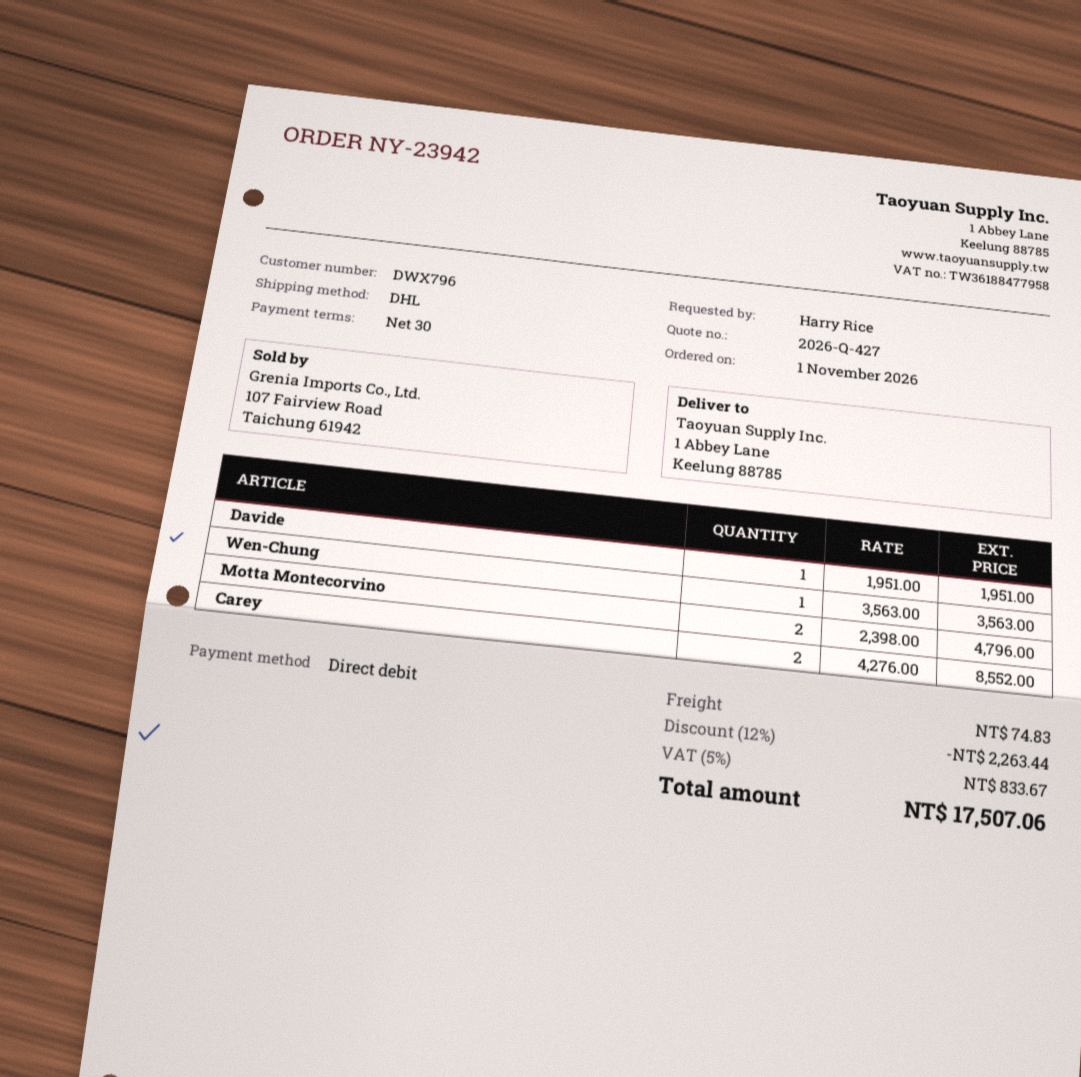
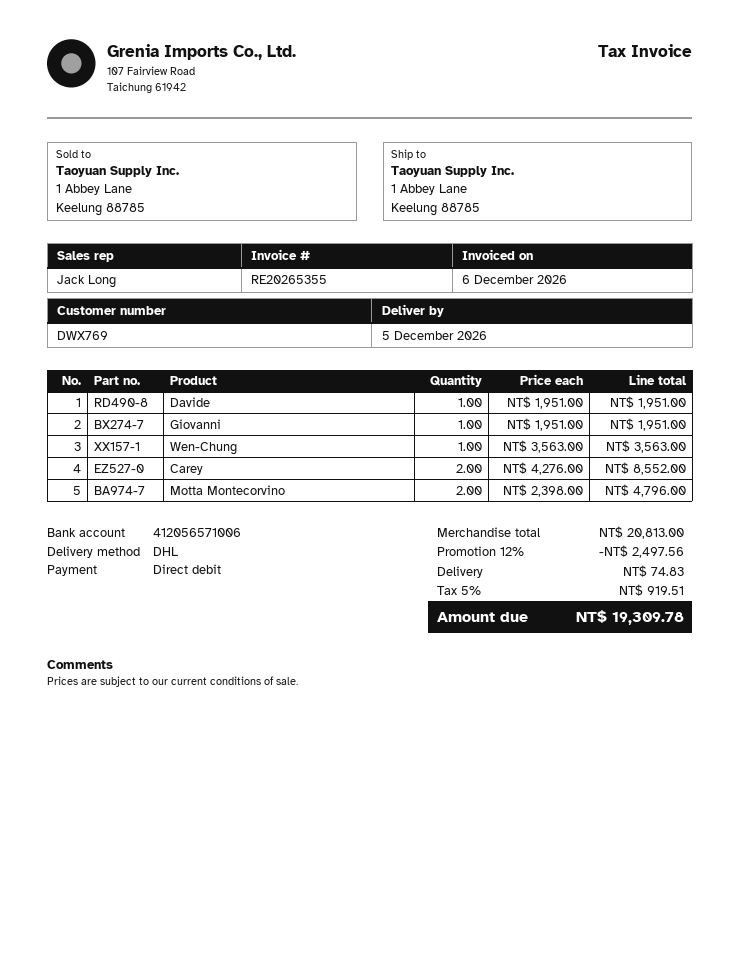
customer number: DWX796 -> DWX769
Giovanni: none -> 1 x 1951.00 = 1951.00
discount: 12% = 2263.44 -> 12% = 2497.56
tax: 5% = 833.67 -> 5% = 919.51
total: 17507.06 -> 19309.78

